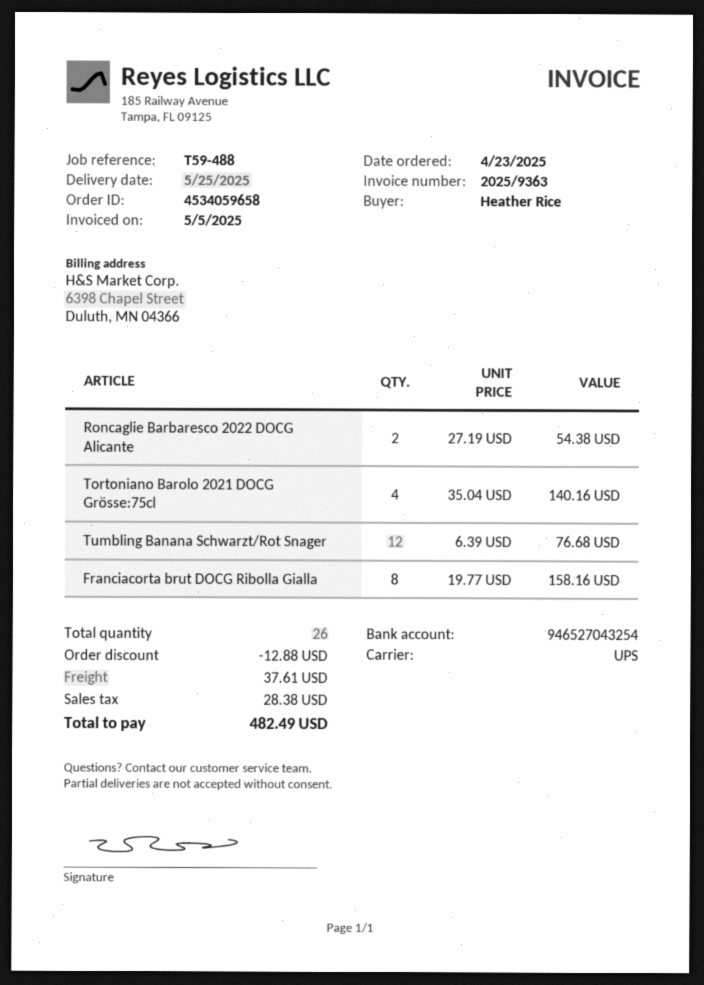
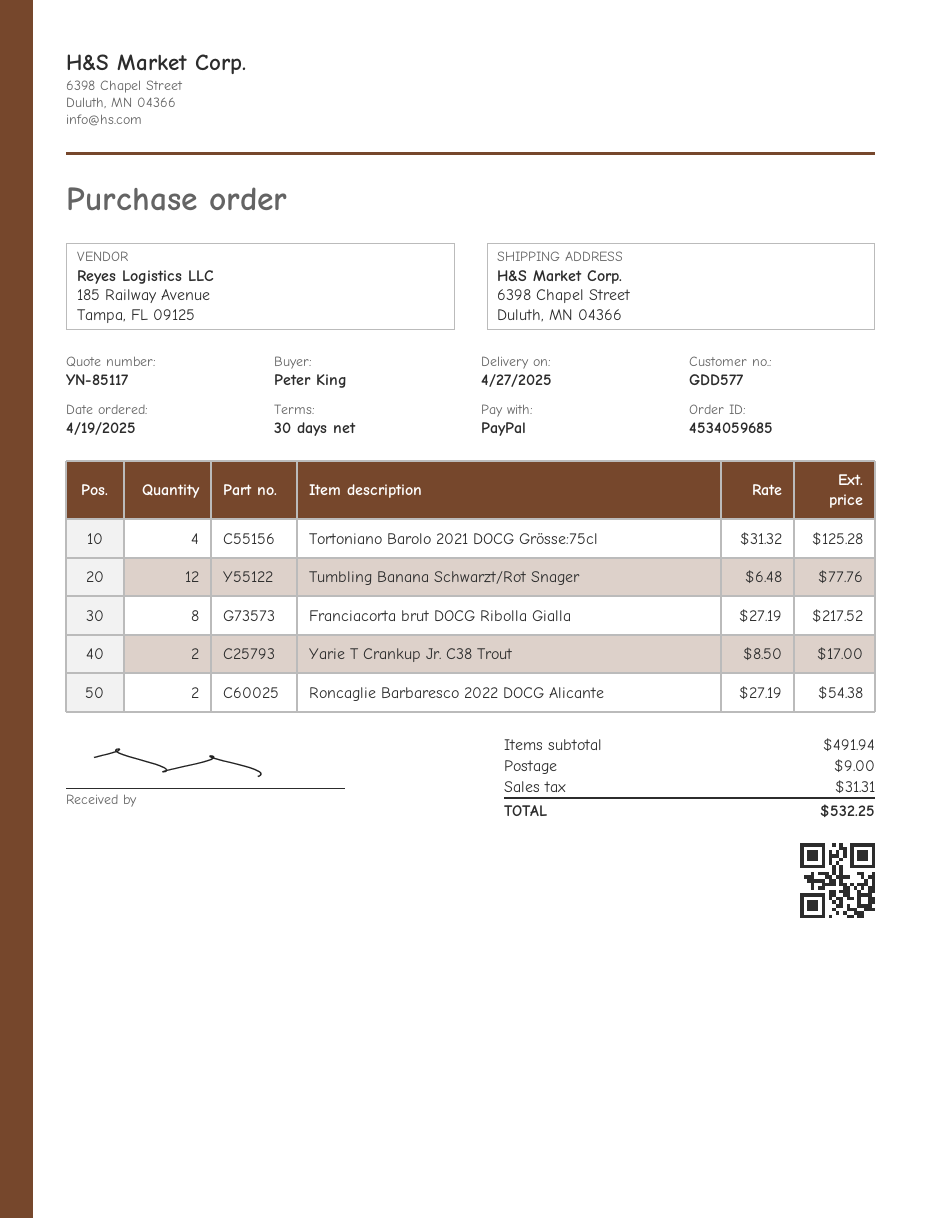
order number: 4534059658 -> 4534059685
order date: 2025-04-23 -> 2025-04-19
delivery date: 2025-05-25 -> 2025-04-27
ordered by: Heather Rice -> Peter King
Tortoniano Barolo 2021 DOCG Grösse:75cl: 4 x 35.04 = 140.16 -> 4 x 31.32 = 125.28
Tumbling Banana Schwarzt/Rot Snager: 12 x 6.39 = 76.68 -> 12 x 6.48 = 77.76
Franciacorta brut DOCG Ribolla Gialla: 8 x 19.77 = 158.16 -> 8 x 27.19 = 217.52
Yarie T Crankup Jr. C38 Trout: none -> 2 x 8.50 = 17.00
discount: 12.88 -> none
shipping: 37.61 -> 9.00
tax: 28.38 -> 31.31
total: 482.49 -> 532.25

